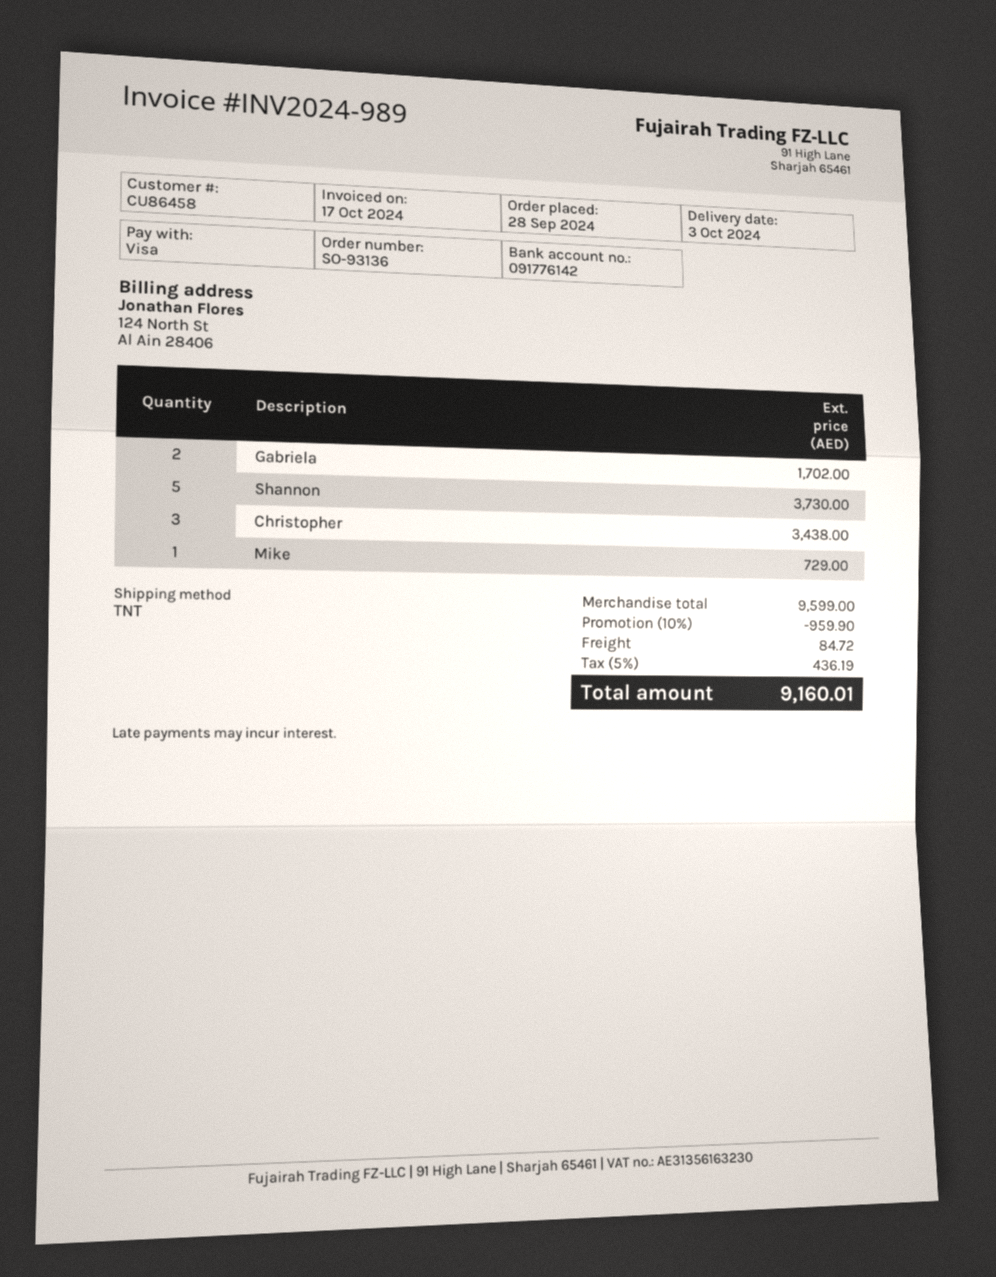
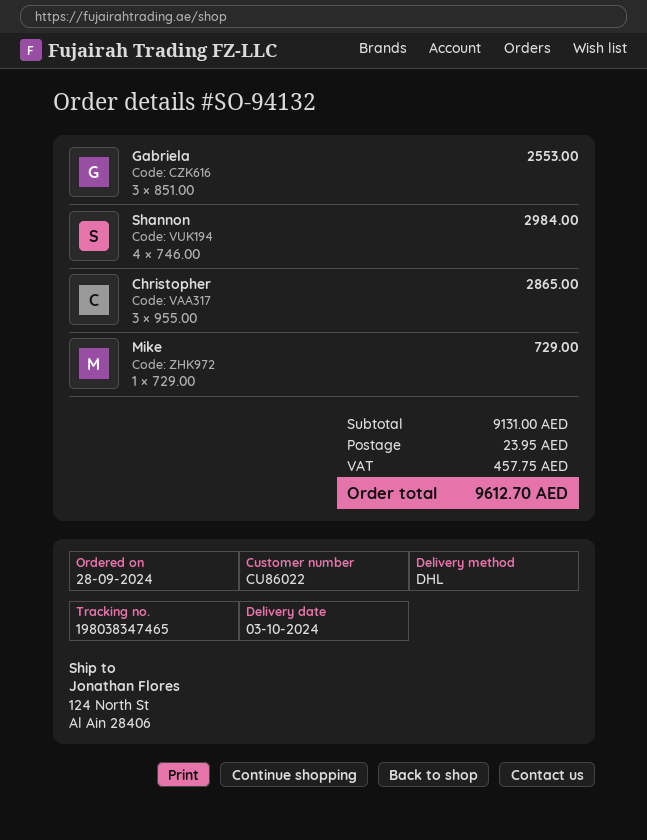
order number: SO-93136 -> SO-94132
customer number: CU86458 -> CU86022
shipping method: TNT -> DHL
Gabriela: 2 for 1702.00 -> 3 for 2553.00
Shannon: 5 for 3730.00 -> 4 for 2984.00
Christopher: 3 for 3438.00 -> 3 for 2865.00
subtotal: 9599.00 -> 9131.00
discount: 10% = 959.90 -> none
shipping: 84.72 -> 23.95
tax: 436.19 -> 457.75
total: 9160.01 -> 9612.70

